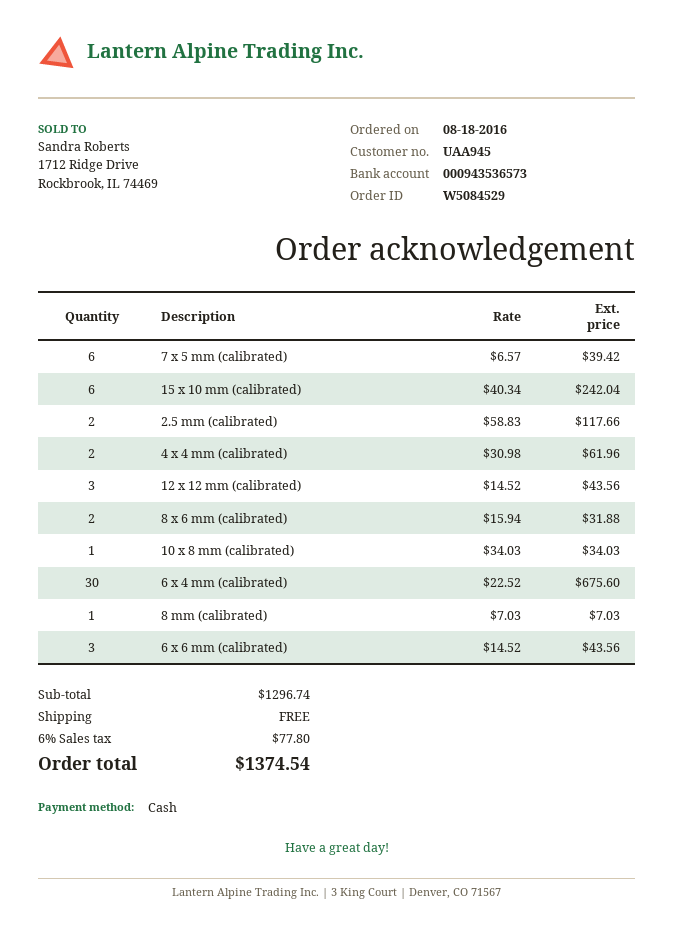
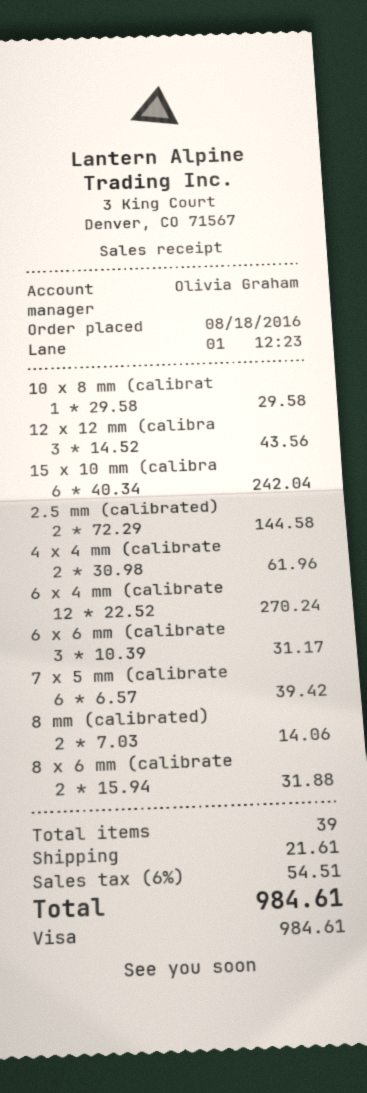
payment method: cash -> Visa
2.5 mm (calibrated): 2 x 58.83 = 117.66 -> 2 x 72.29 = 144.58
10 x 8 mm (calibrated): 1 x 34.03 = 34.03 -> 1 x 29.58 = 29.58
6 x 4 mm (calibrated): 30 x 22.52 = 675.60 -> 12 x 22.52 = 270.24
8 mm (calibrated): 1 x 7.03 = 7.03 -> 2 x 7.03 = 14.06
6 x 6 mm (calibrated): 3 x 14.52 = 43.56 -> 3 x 10.39 = 31.17
shipping: 0.00 -> 21.61
tax: 6% = 77.80 -> 6% = 54.51
total: 1374.54 -> 984.61

